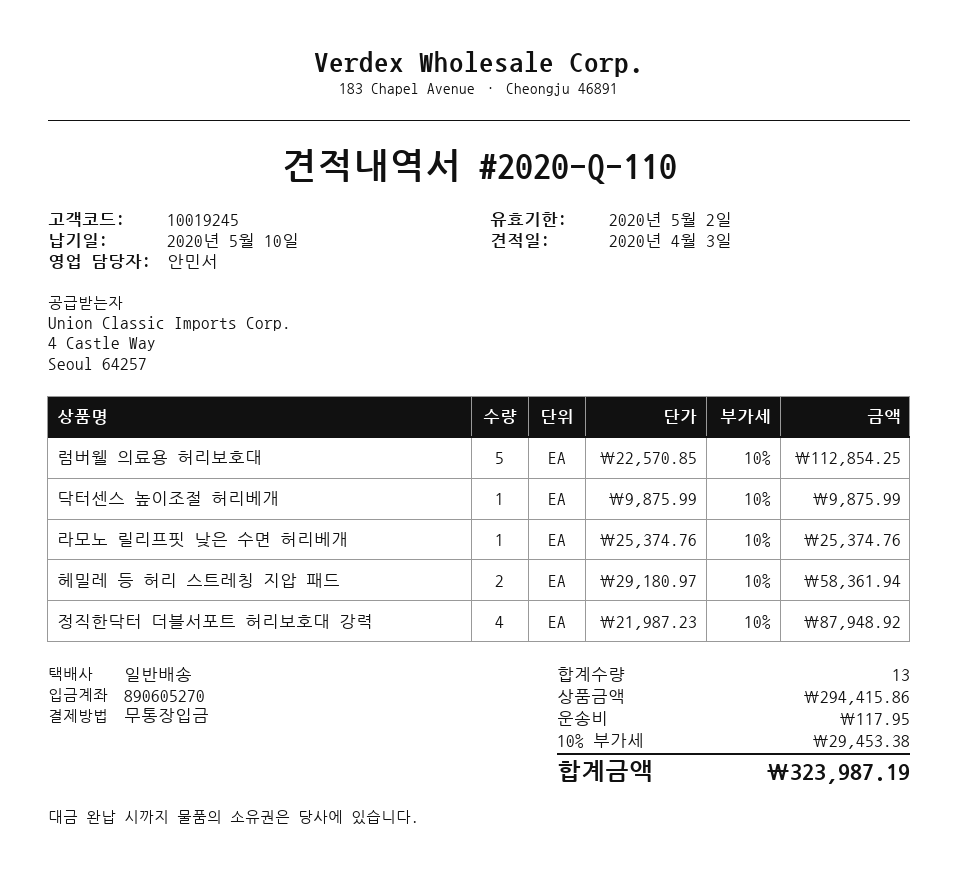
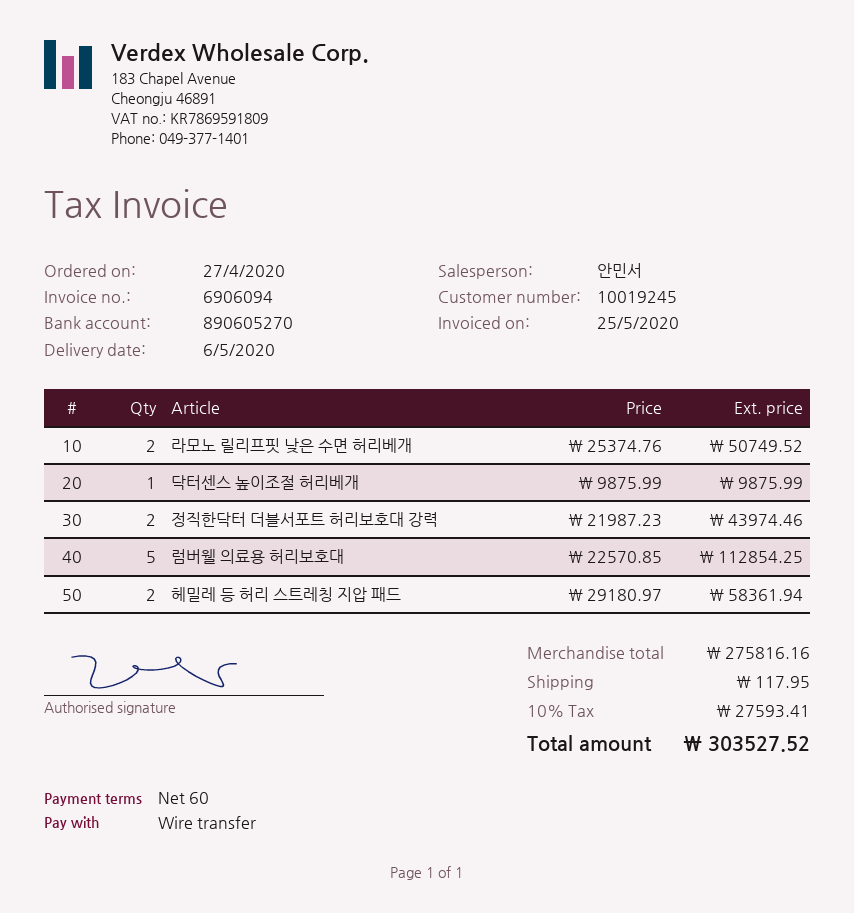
delivery date: 2020-05-10 -> 2020-05-06
라모노 릴리프핏 낮은 수면 허리베개: 1 x 25374.76 = 25374.76 -> 2 x 25374.76 = 50749.52
정직한닥터 더블서포트 허리보호대 강력: 4 x 21987.23 = 87948.92 -> 2 x 21987.23 = 43974.46
subtotal: 294415.86 -> 275816.16
tax: 10% = 29453.38 -> 10% = 27593.41
total: 323987.19 -> 303527.52

